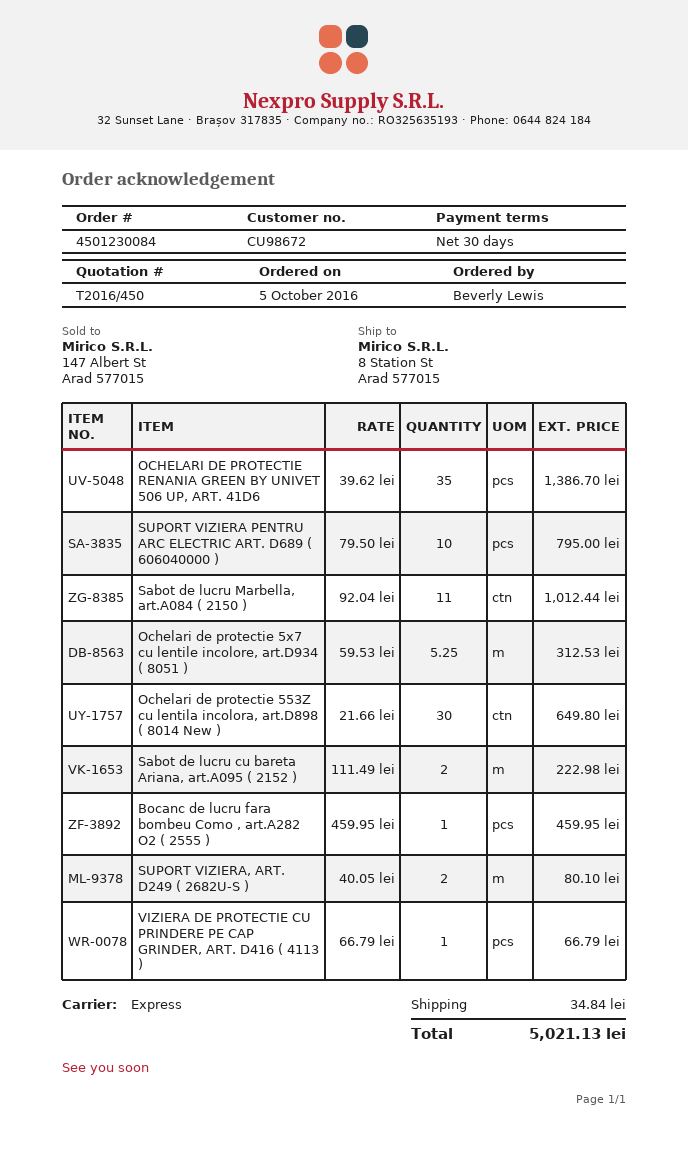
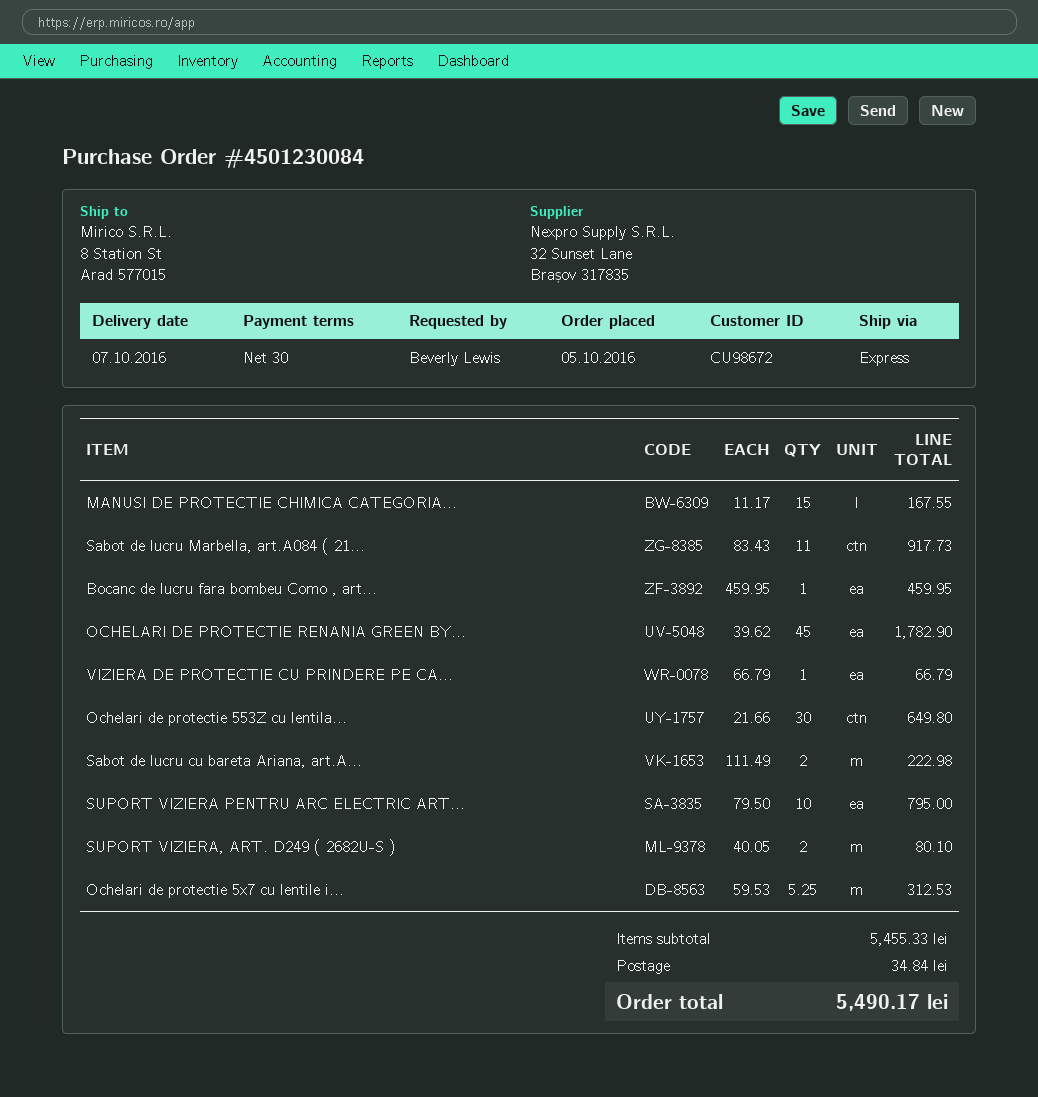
OCHELARI DE PROTECTIE RENANIA GREEN BY UNIVET 506 UP, ART. 41D6: 35 x 39.62 = 1386.70 -> 45 x 39.62 = 1782.90
Sabot de lucru Marbella, art.A084 ( 2150 ): 11 x 92.04 = 1012.44 -> 11 x 83.43 = 917.73
MANUSI DE PROTECTIE CHIMICA CATEGORIA...: none -> 15 x 11.17 = 167.55
total: 5021.13 -> 5490.17

